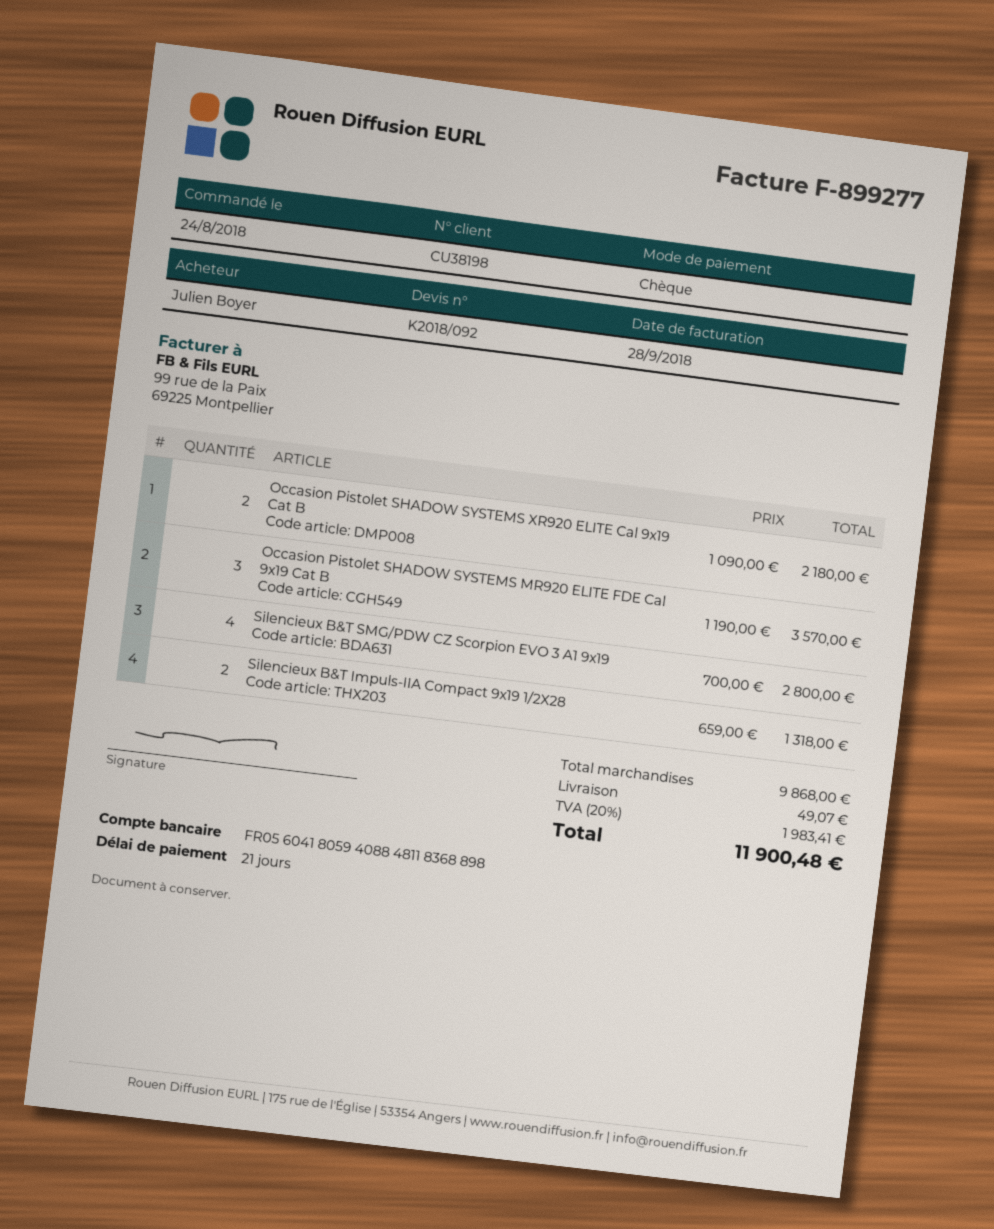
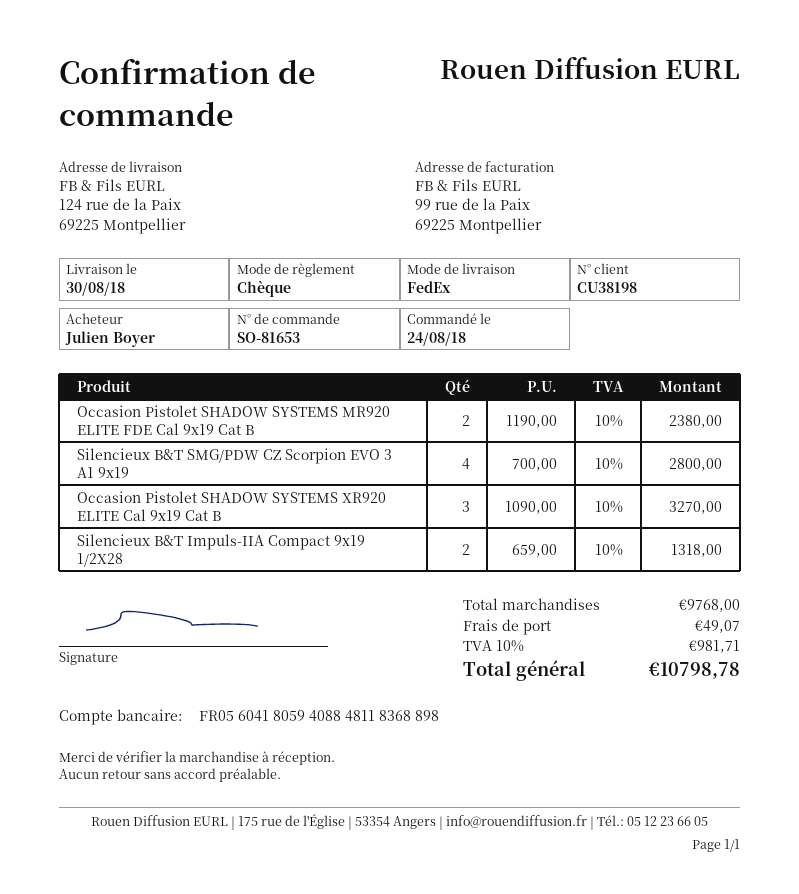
Occasion Pistolet SHADOW SYSTEMS XR920 ELITE Cal 9x19 Cat B: 2 x 1090.00 = 2180.00 -> 3 x 1090.00 = 3270.00
Occasion Pistolet SHADOW SYSTEMS MR920 ELITE FDE Cal 9x19 Cat B: 3 x 1190.00 = 3570.00 -> 2 x 1190.00 = 2380.00
subtotal: 9868.00 -> 9768.00
tax: 20% = 1983.41 -> 10% = 981.71
total: 11900.48 -> 10798.78

